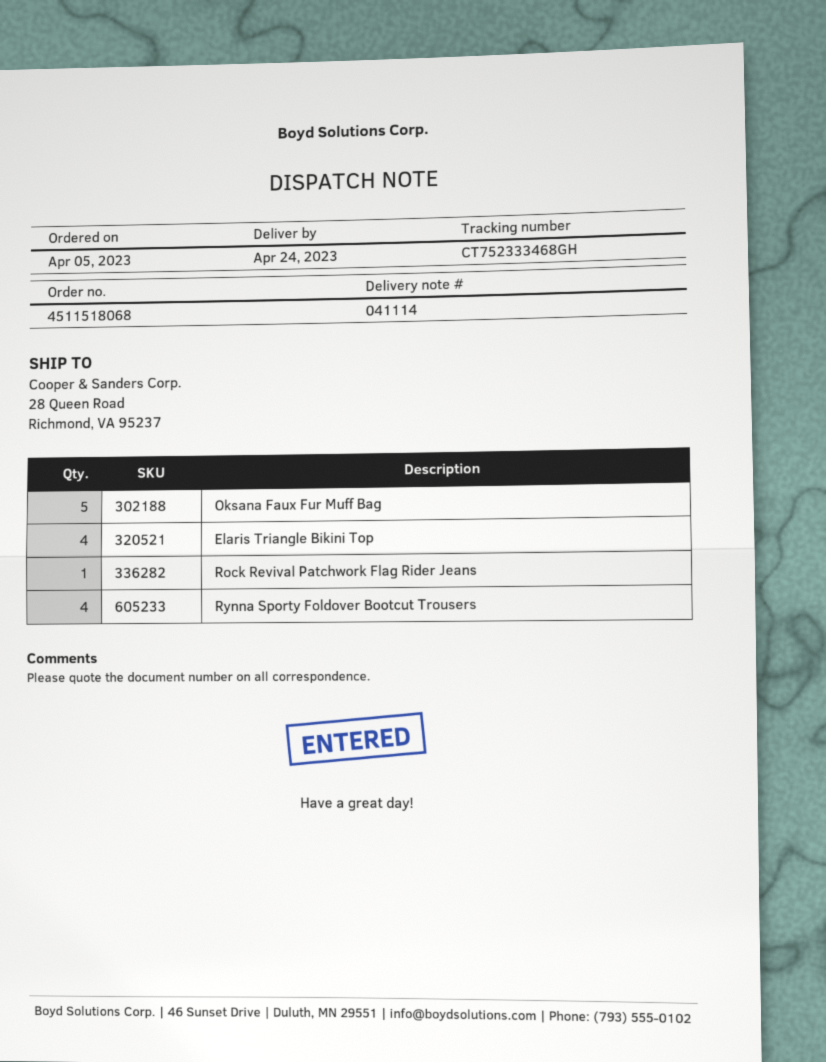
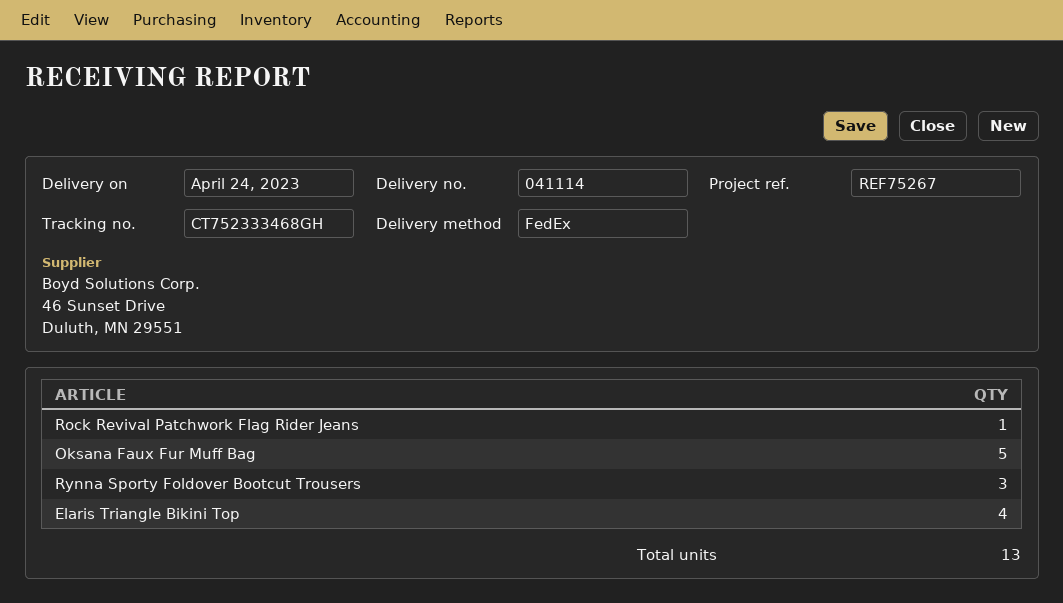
Rynna Sporty Foldover Bootcut Trousers: 4 -> 3

